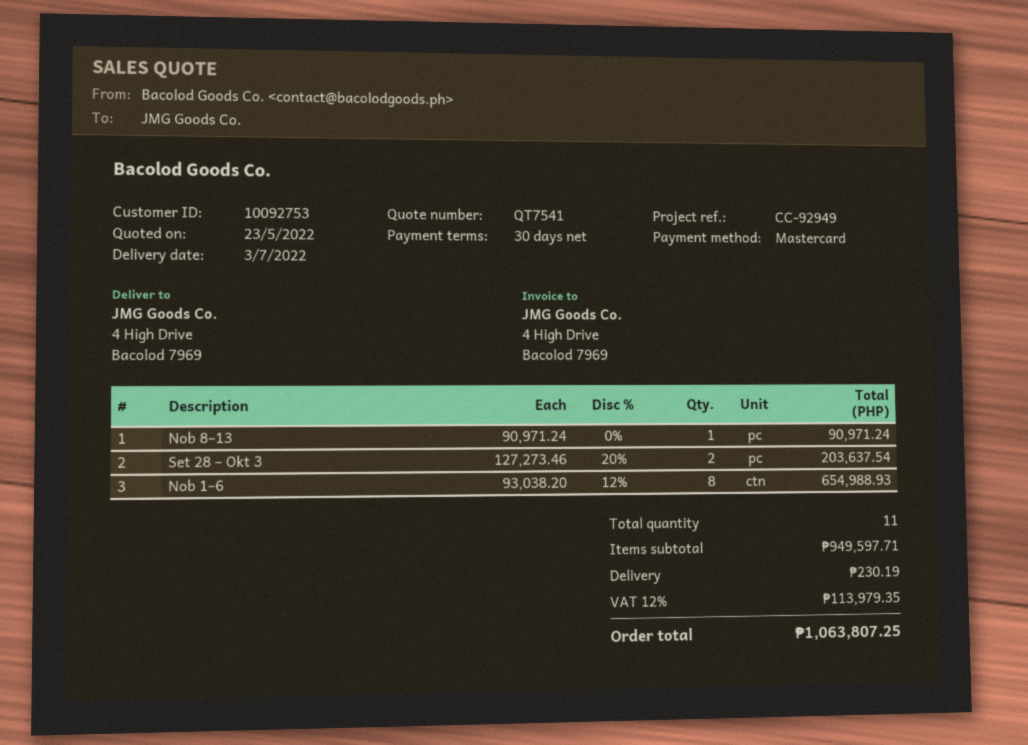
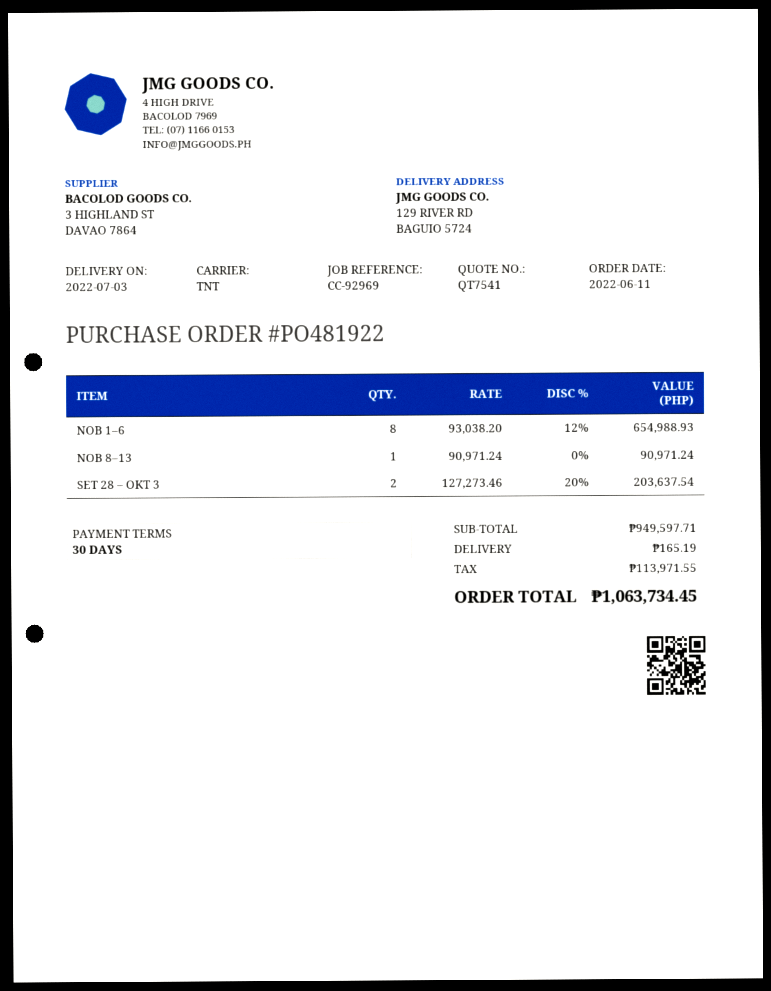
reference: CC-92949 -> CC-92969
ship to: 4 High Drive, Bacolod 7969 -> 129 RIVER RD, BAGUIO 5724
shipping: 230.19 -> 165.19
tax: 113979.35 -> 113971.55
total: 1063807.25 -> 1063734.45

